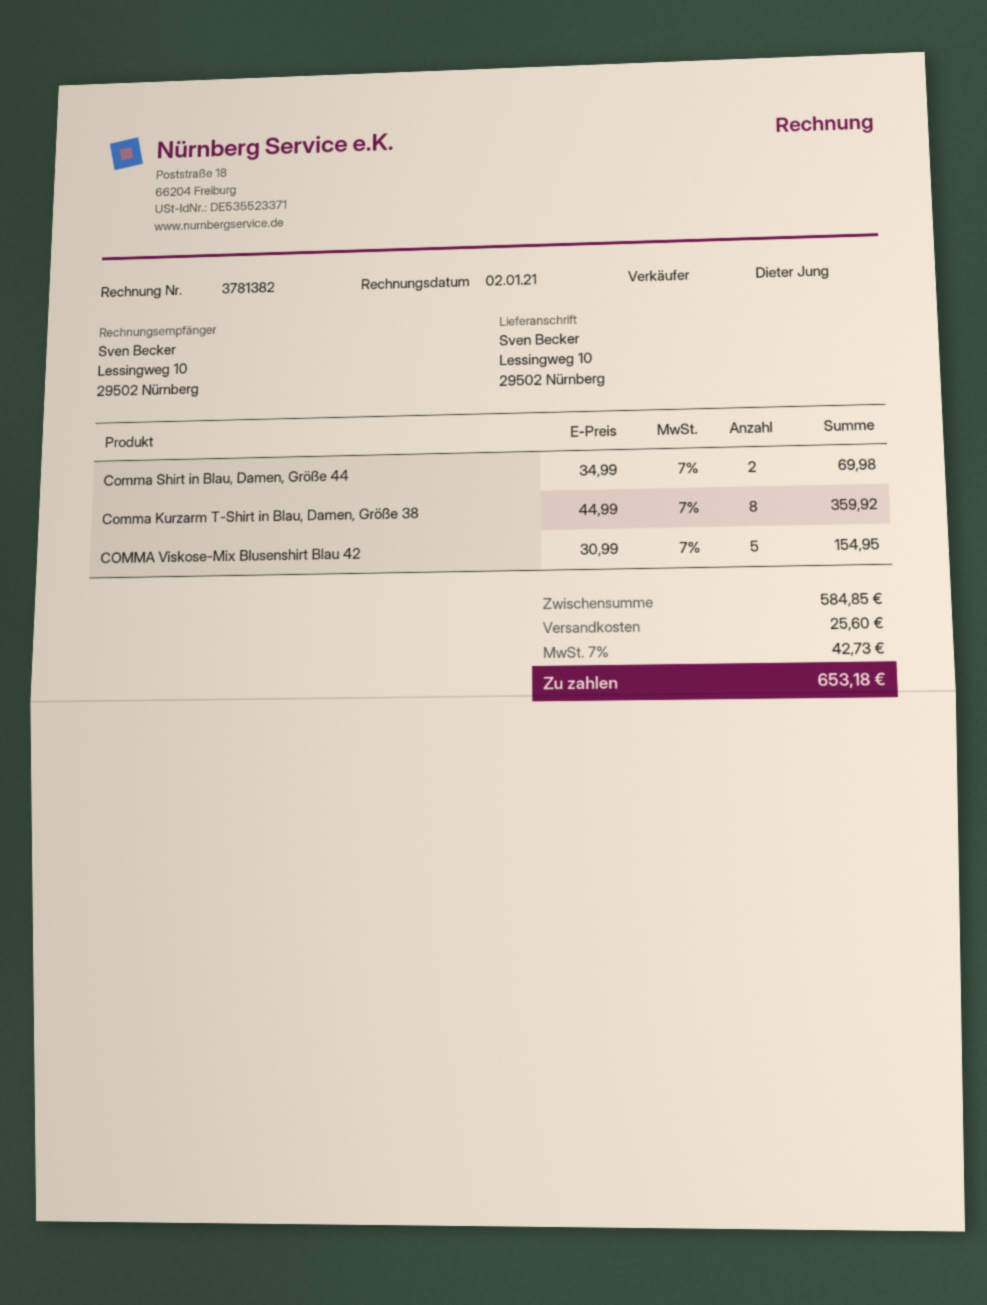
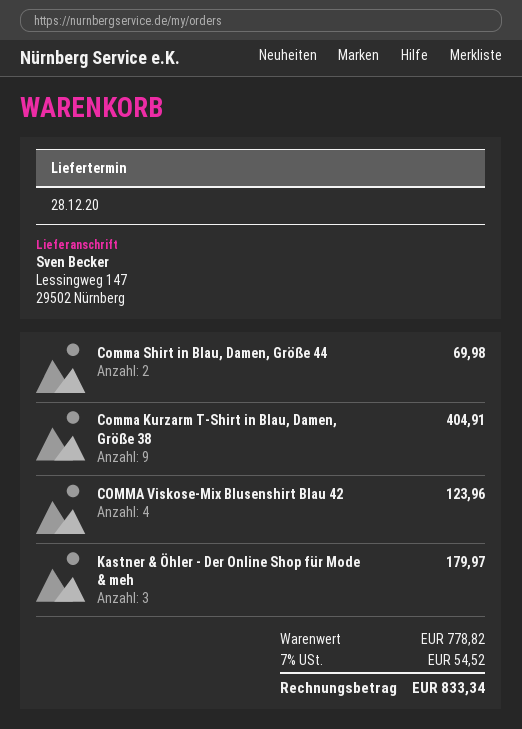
ship to: Lessingweg 10, 29502 Nürnberg -> Lessingweg 147, 29502 Nürnberg
Comma Kurzarm T-Shirt in Blau, Damen, Größe 38: 8 for 359.92 -> 9 for 404.91
COMMA Viskose-Mix Blusenshirt Blau 42: 5 for 154.95 -> 4 for 123.96
Kastner & Öhler - Der Online Shop für Mode & meh: none -> 3 for 179.97
subtotal: 584.85 -> 778.82
shipping: 25.60 -> none
tax: 7% = 42.73 -> 7% = 54.52
total: 653.18 -> 833.34

